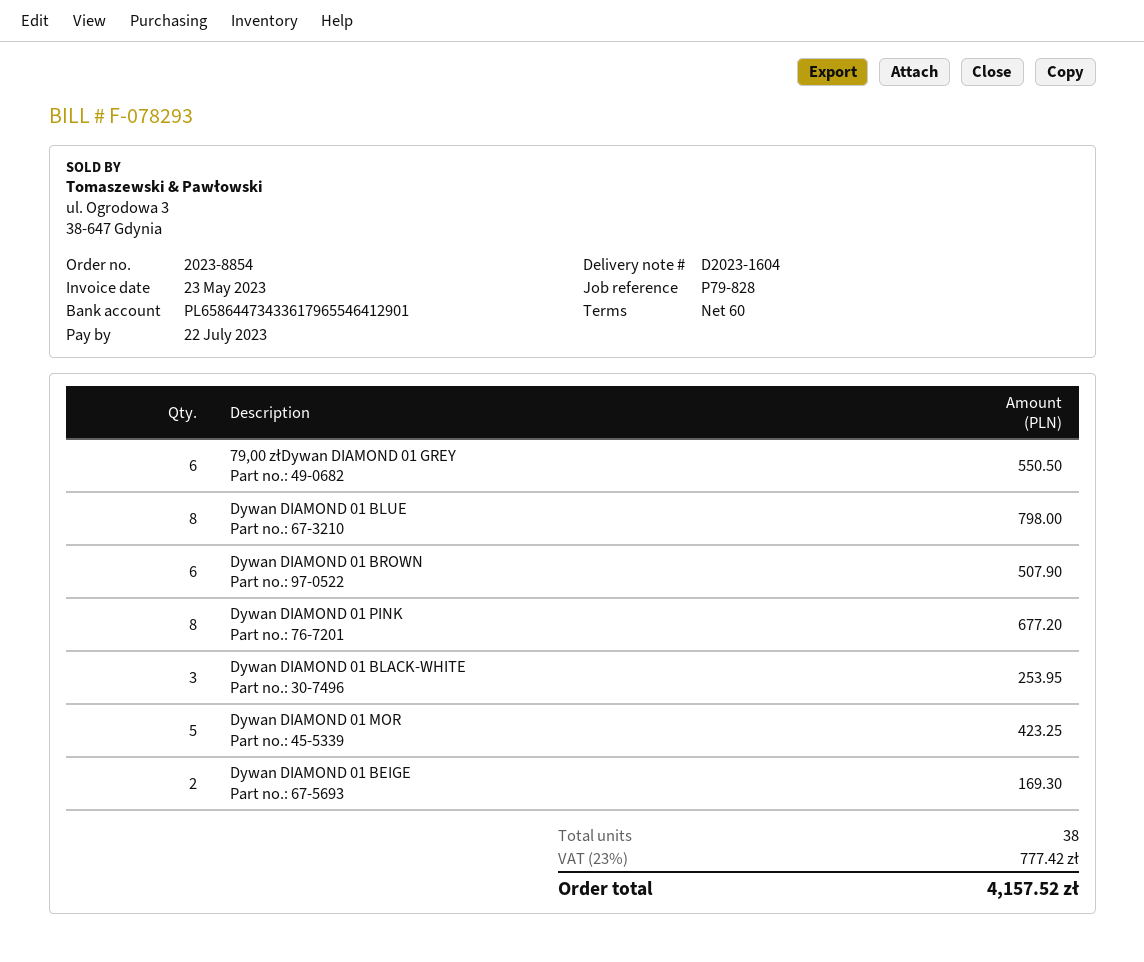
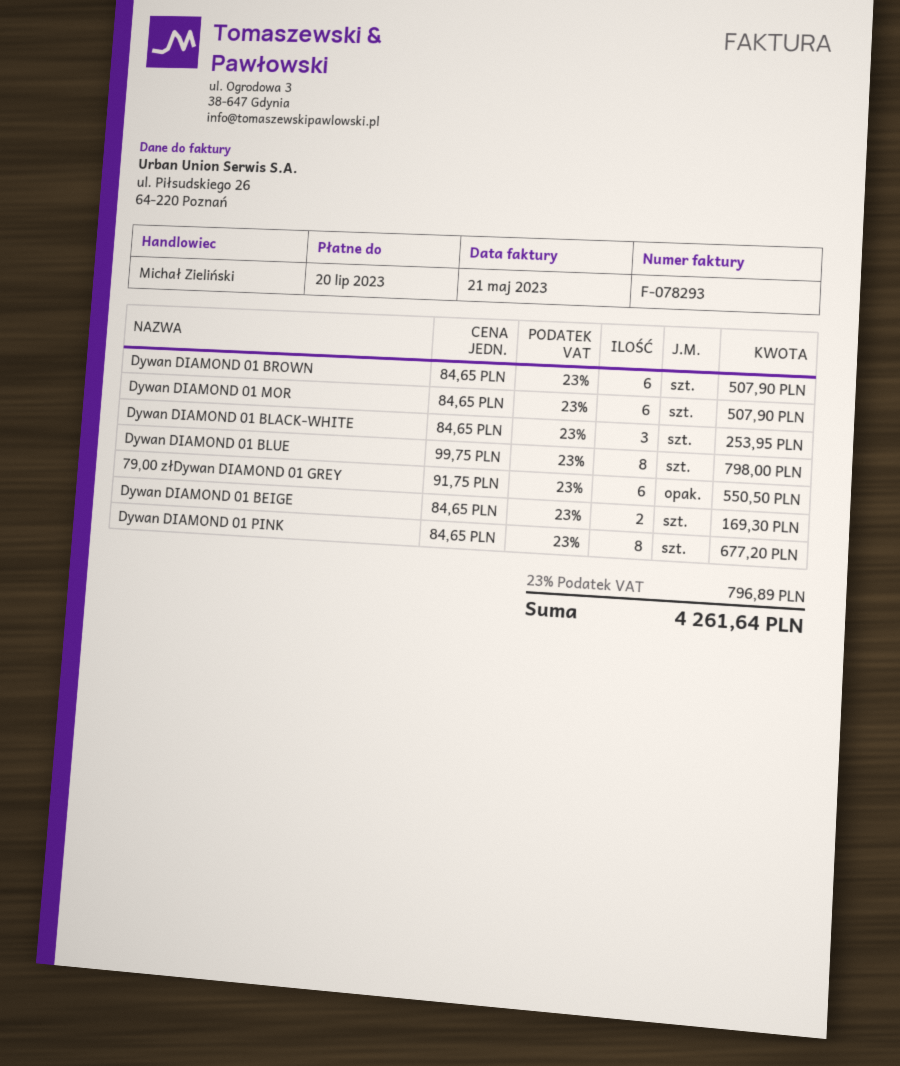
invoice date: 2023-05-23 -> 2023-05-21
due date: 2023-07-22 -> 2023-07-20
Dywan DIAMOND 01 MOR: 5 for 423.25 -> 6 for 507.90
tax: 23% = 777.42 -> 23% = 796.89
total: 4157.52 -> 4261.64

